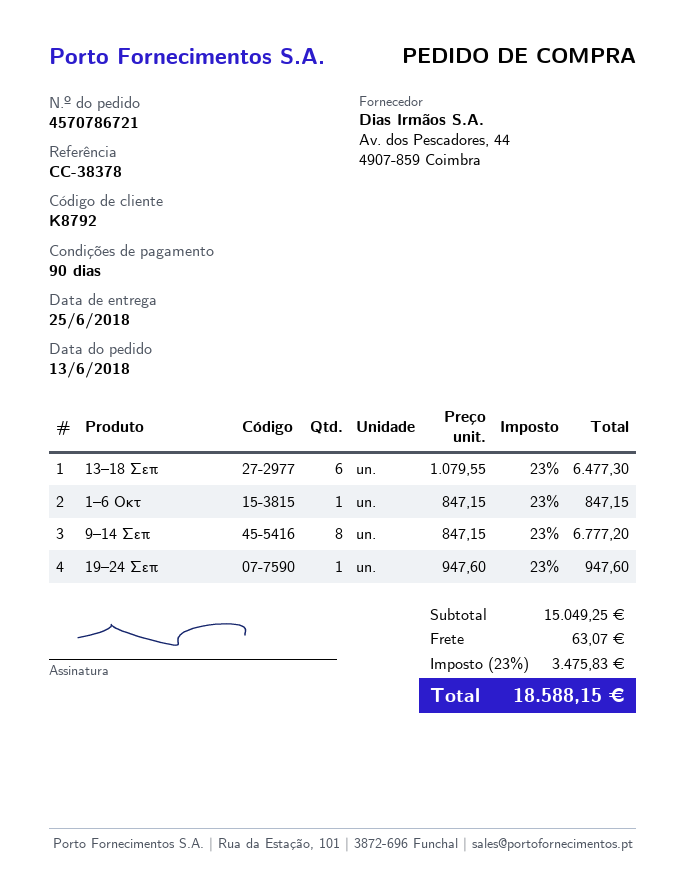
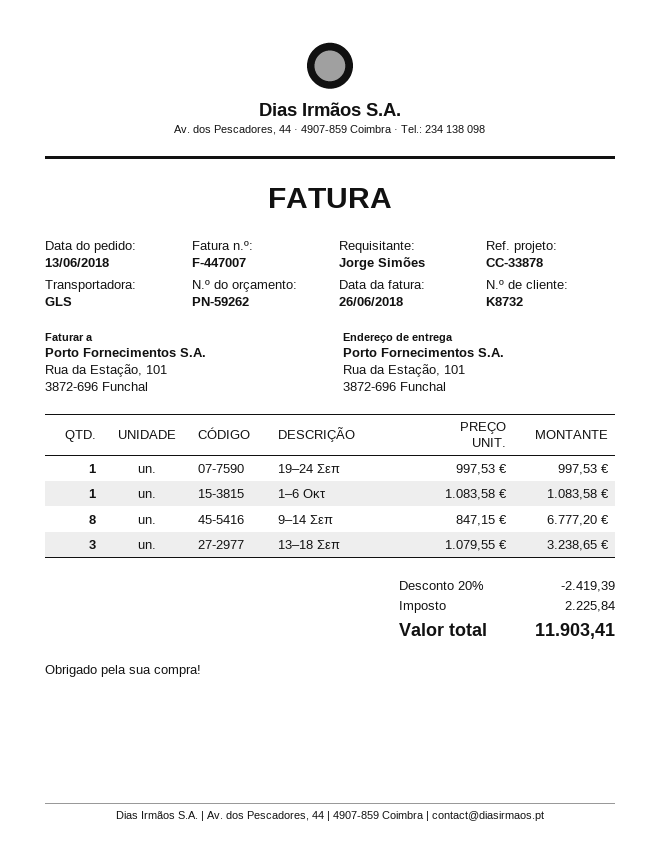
customer number: K8792 -> K8732
reference: CC-38378 -> CC-33878
13–18 Σεπ: 6 x 1079.55 = 6477.30 -> 3 x 1079.55 = 3238.65
1–6 Οκτ: 1 x 847.15 = 847.15 -> 1 x 1083.58 = 1083.58
19–24 Σεπ: 1 x 947.60 = 947.60 -> 1 x 997.53 = 997.53
discount: none -> 20% = 2419.39
shipping: 63.07 -> none
tax: 3475.83 -> 2225.84
total: 18588.15 -> 11903.41

